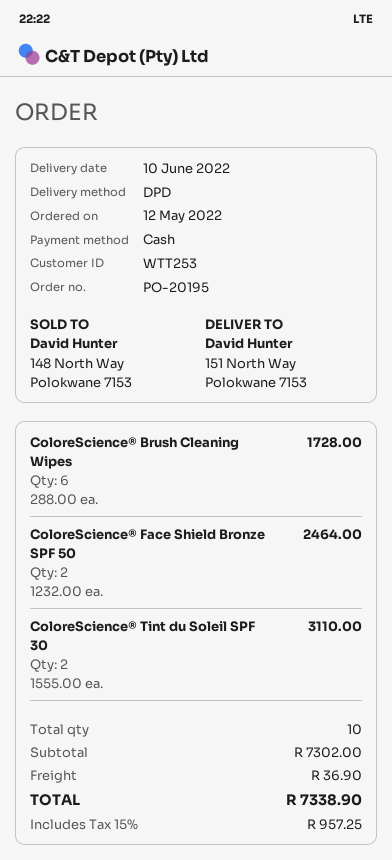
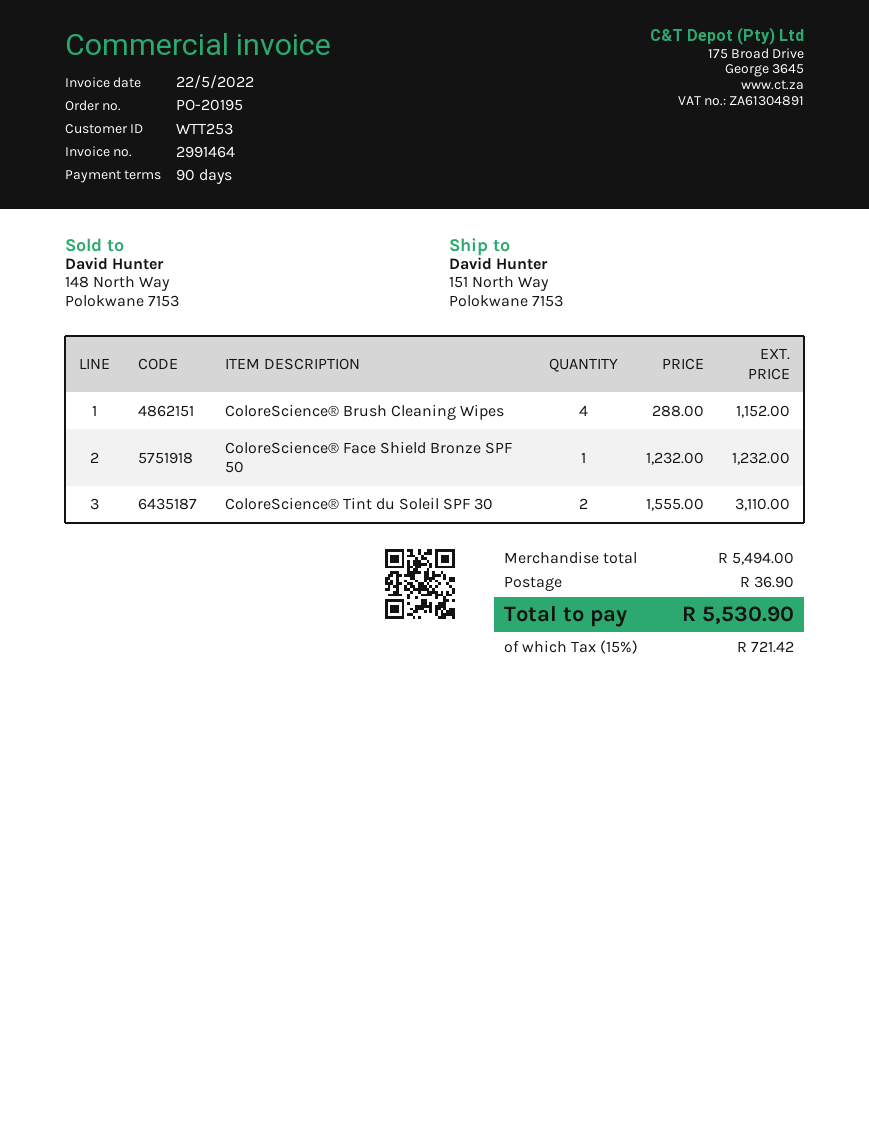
ColoreScience® Brush Cleaning Wipes: 6 x 288.00 = 1728.00 -> 4 x 288.00 = 1152.00
ColoreScience® Face Shield Bronze SPF 50: 2 x 1232.00 = 2464.00 -> 1 x 1232.00 = 1232.00
subtotal: 7302.00 -> 5494.00
tax: 15% = 957.25 -> 15% = 721.42
total: 7338.90 -> 5530.90

